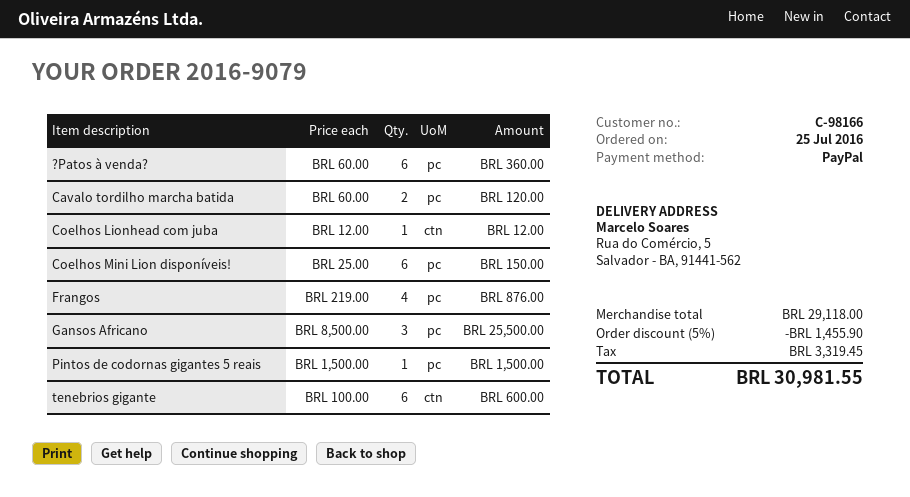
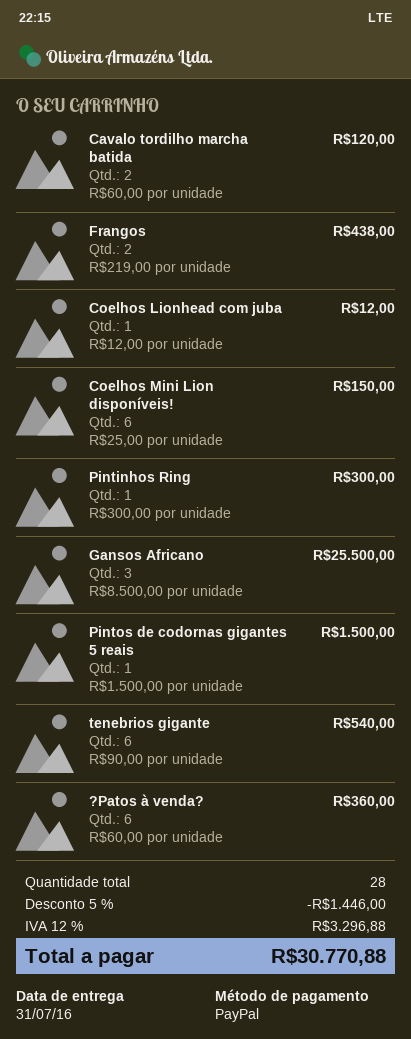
Frangos: 4 x 219.00 = 876.00 -> 2 x 219.00 = 438.00
tenebrios gigante: 6 x 100.00 = 600.00 -> 6 x 90.00 = 540.00
Pintinhos Ring: none -> 1 x 300.00 = 300.00
discount: 5% = 1455.90 -> 5% = 1446.00
tax: 3319.45 -> 3296.88
total: 30981.55 -> 30770.88

